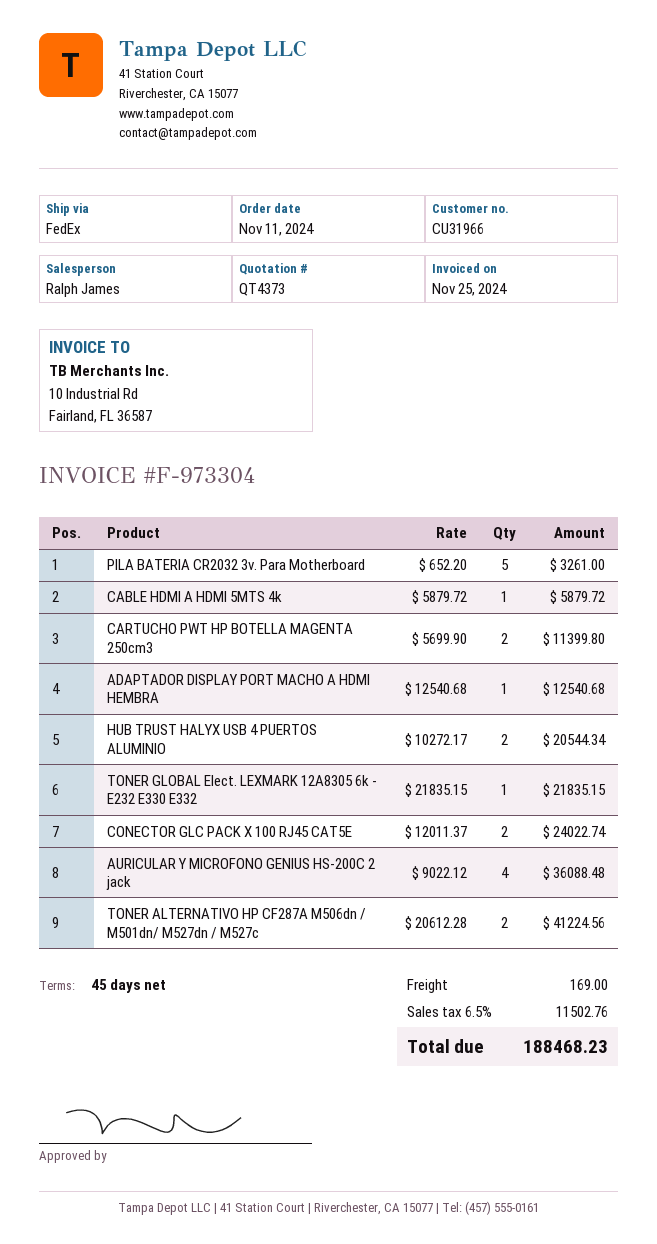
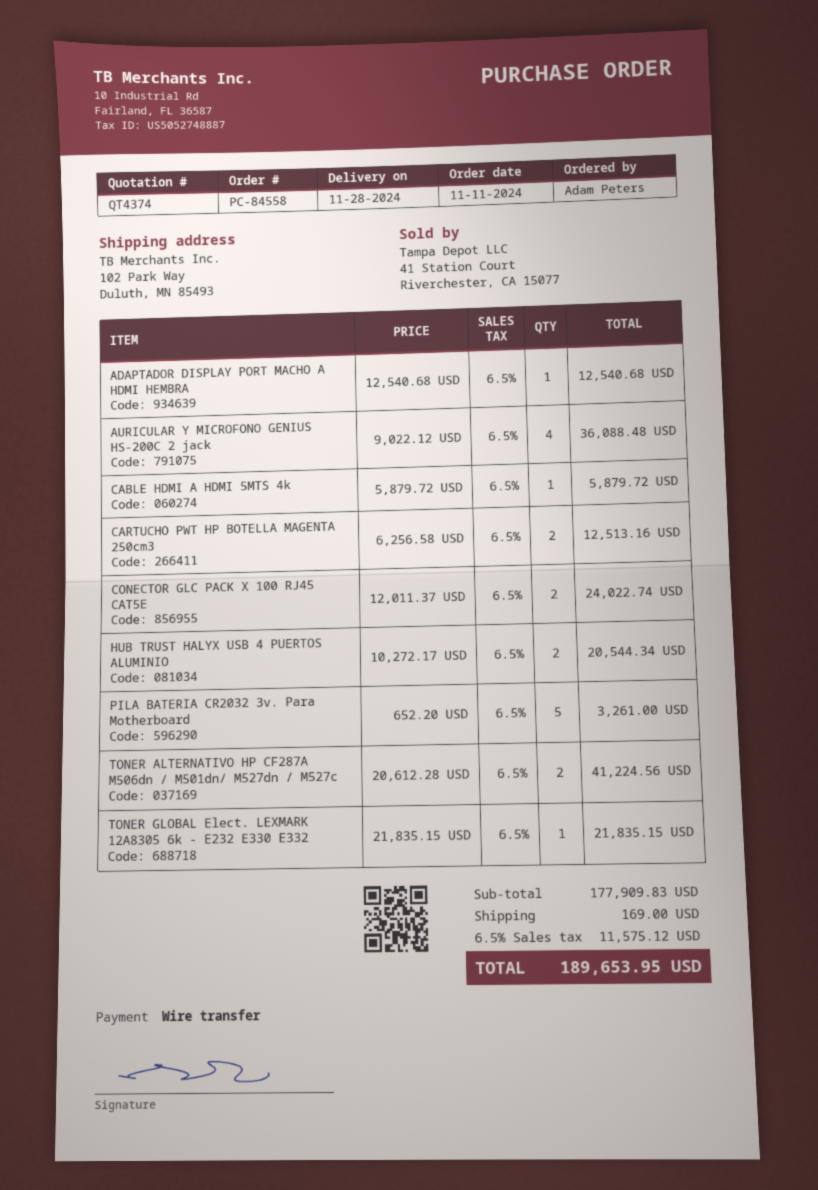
quote number: QT4373 -> QT4374
CARTUCHO PWT HP BOTELLA MAGENTA 250cm3: 2 x 5699.90 = 11399.80 -> 2 x 6256.58 = 12513.16
tax: 6.5% = 11502.76 -> 6.5% = 11575.12
total: 188468.23 -> 189653.95

